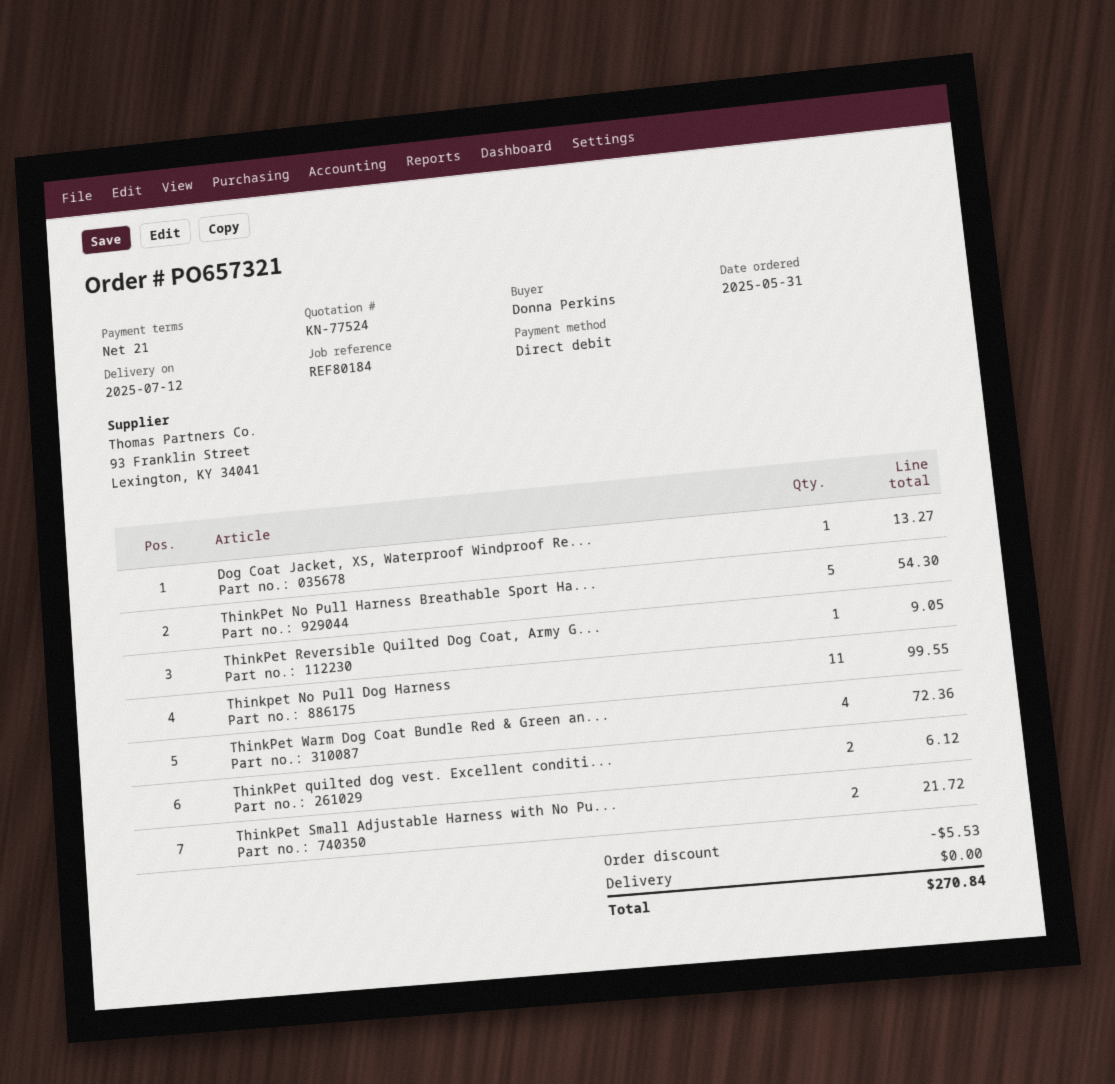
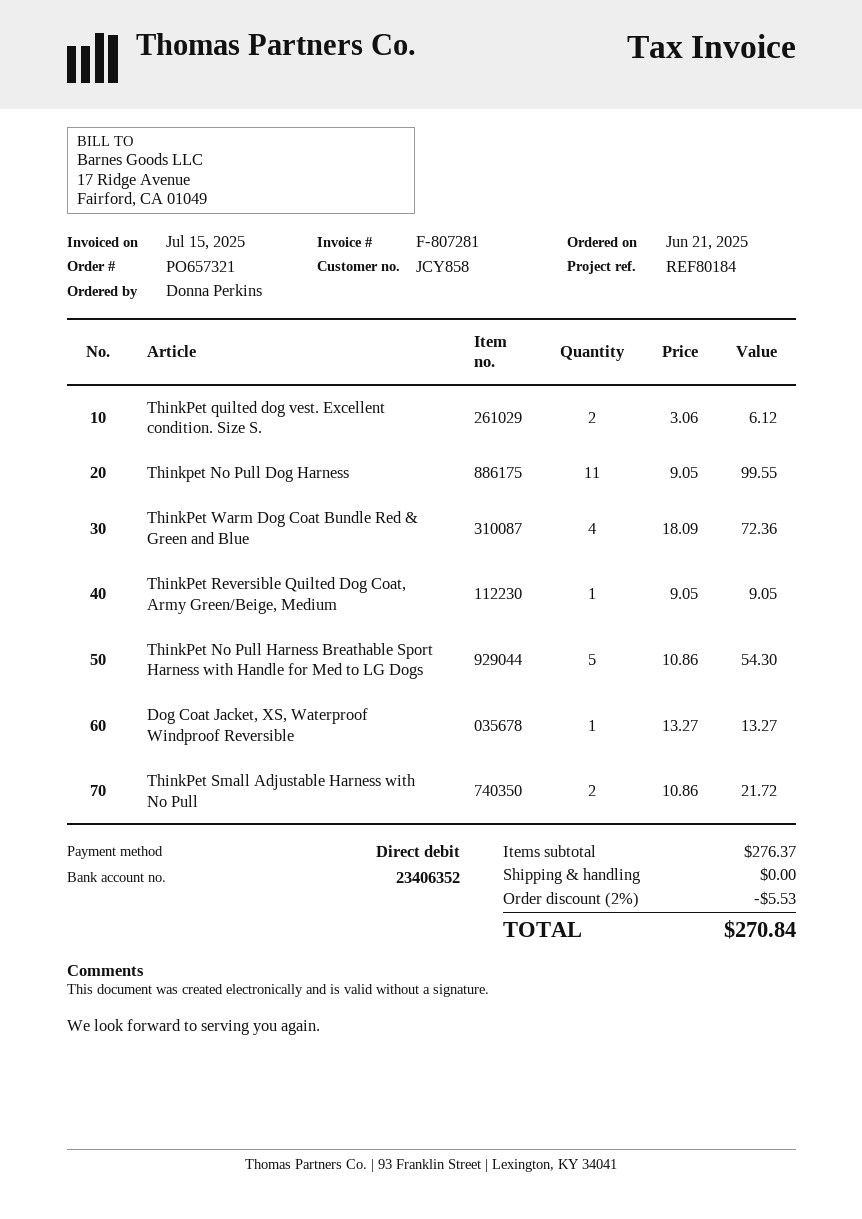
order date: 2025-05-31 -> 2025-06-21

